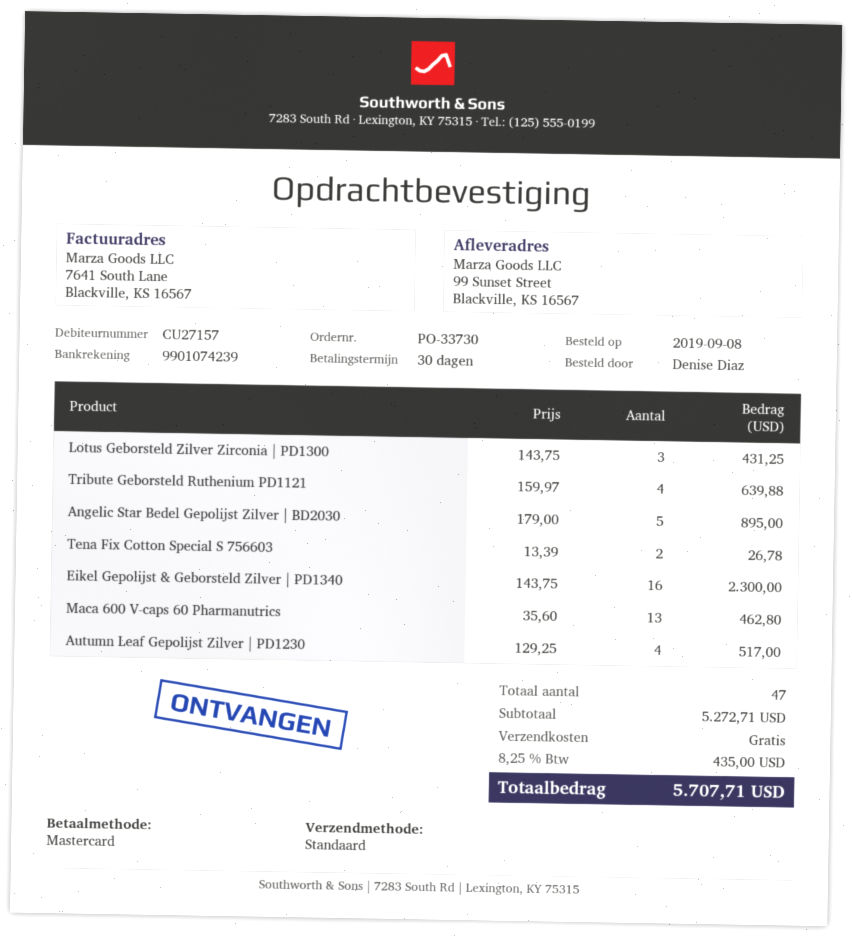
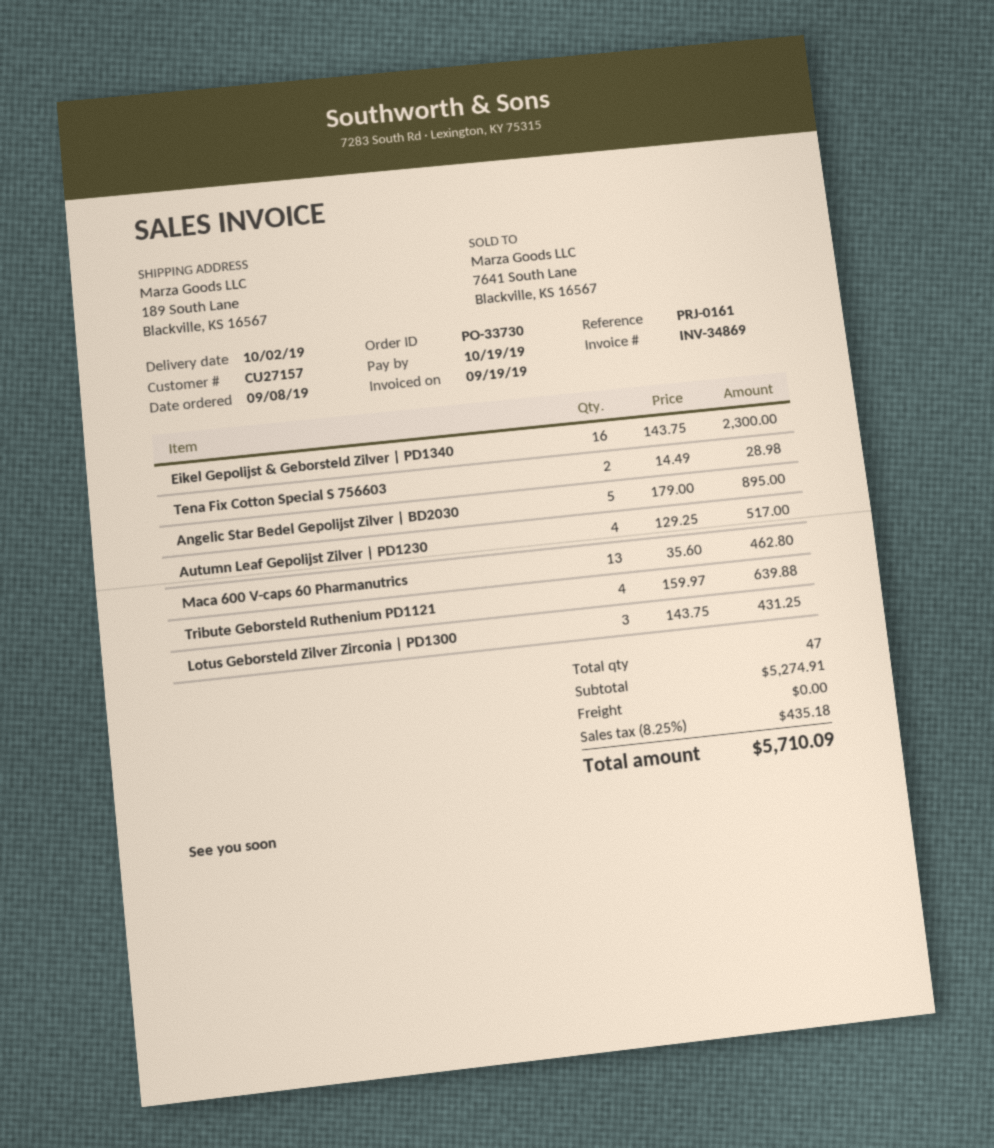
ship to: 99 Sunset Street, Blackville, KS 16567 -> 189 South Lane, Blackville, KS 16567
Tena Fix Cotton Special S 756603: 2 x 13.39 = 26.78 -> 2 x 14.49 = 28.98
subtotal: 5272.71 -> 5274.91
tax: 8.25% = 435.00 -> 8.25% = 435.18
total: 5707.71 -> 5710.09

